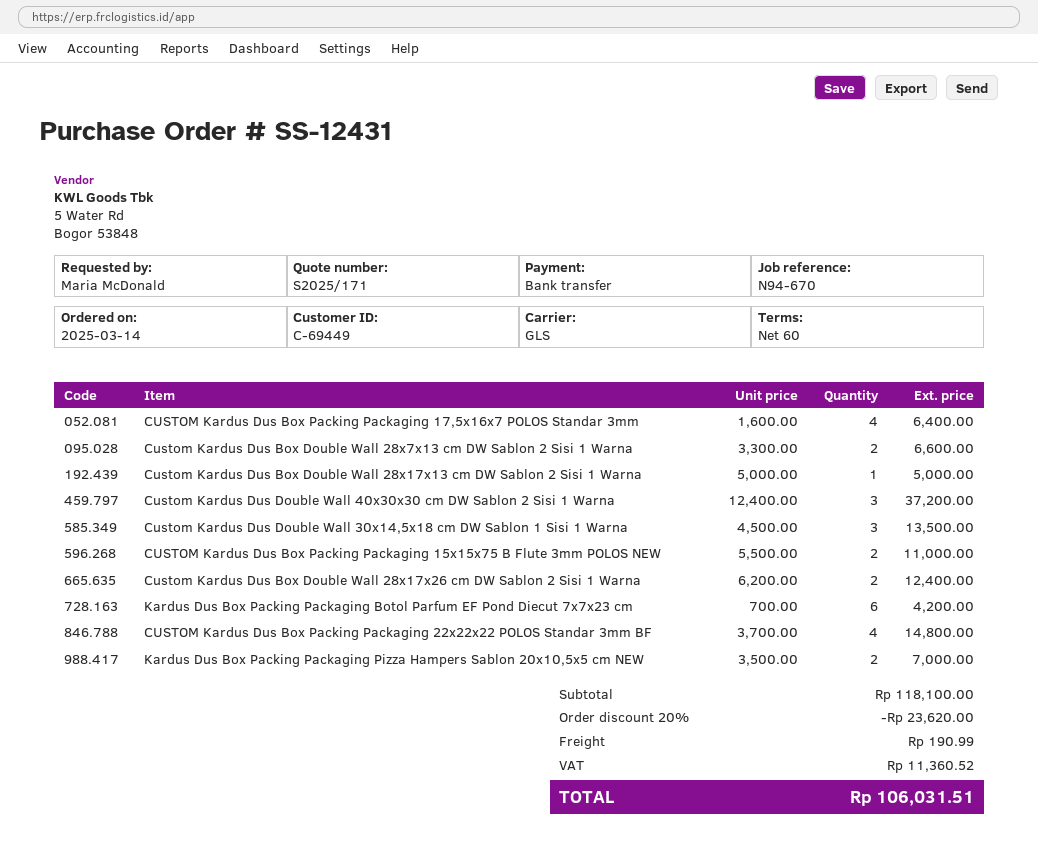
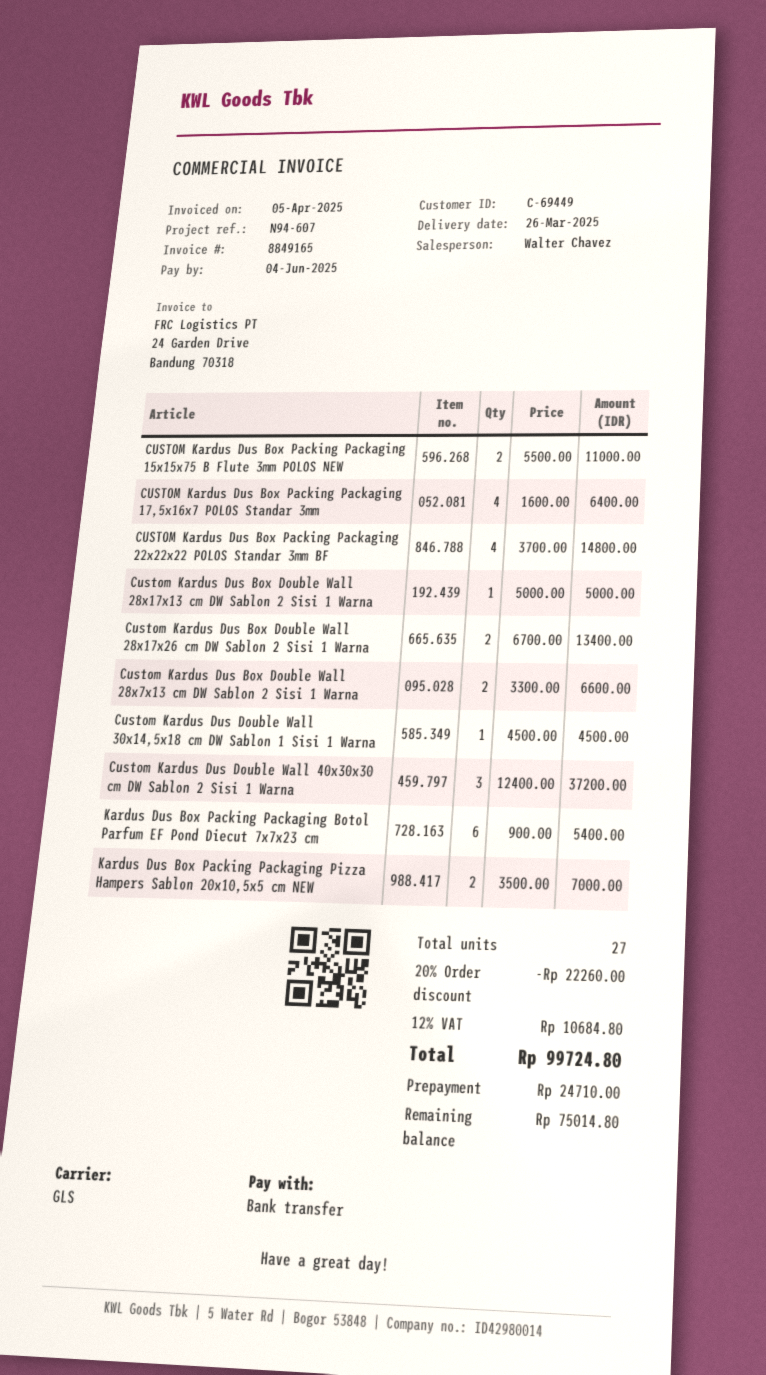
reference: N94-670 -> N94-607
Custom Kardus Dus Double Wall 30x14,5x18 cm DW Sablon 1 Sisi 1 Warna: 3 x 4500.00 = 13500.00 -> 1 x 4500.00 = 4500.00
Custom Kardus Dus Box Double Wall 28x17x26 cm DW Sablon 2 Sisi 1 Warna: 2 x 6200.00 = 12400.00 -> 2 x 6700.00 = 13400.00
Kardus Dus Box Packing Packaging Botol Parfum EF Pond Diecut 7x7x23 cm: 6 x 700.00 = 4200.00 -> 6 x 900.00 = 5400.00
discount: 20% = 23620.00 -> 20% = 22260.00
shipping: 190.99 -> none
tax: 11360.52 -> 10684.80
total: 106031.51 -> 99724.80

